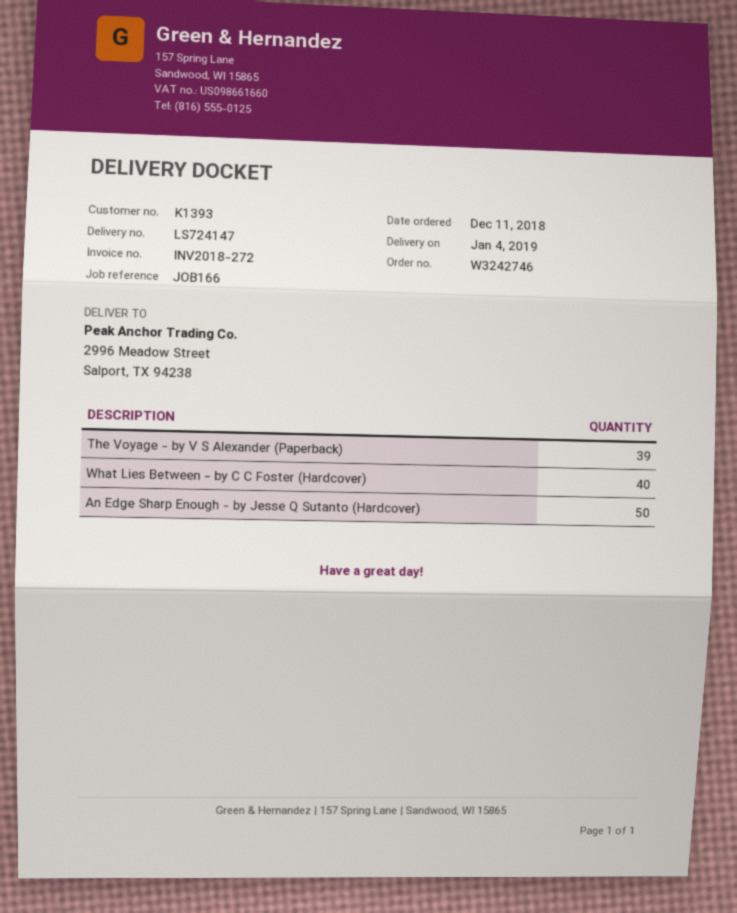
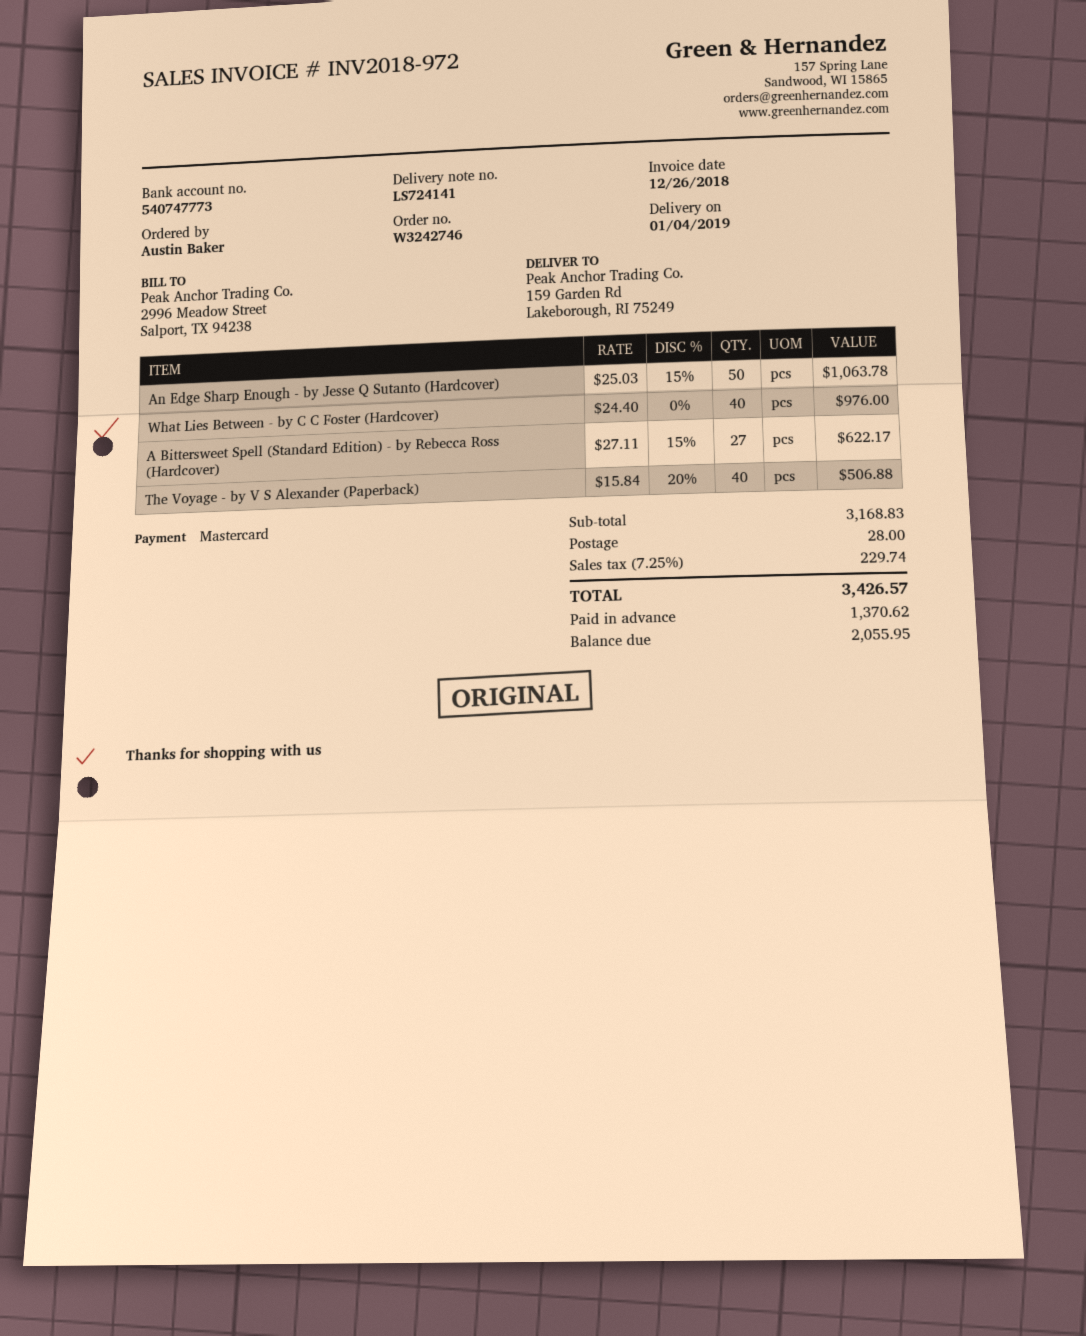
delivery note number: LS724147 -> LS724141
invoice number: INV2018-272 -> INV2018-972
ship to: 2996 Meadow Street, Salport, TX 94238 -> 159 Garden Rd, Lakeborough, RI 75249
The Voyage - by V S Alexander (Paperback): 39 -> 40
A Bittersweet Spell (Standard Edition) - by Rebecca Ross (Hardcover): none -> 27

